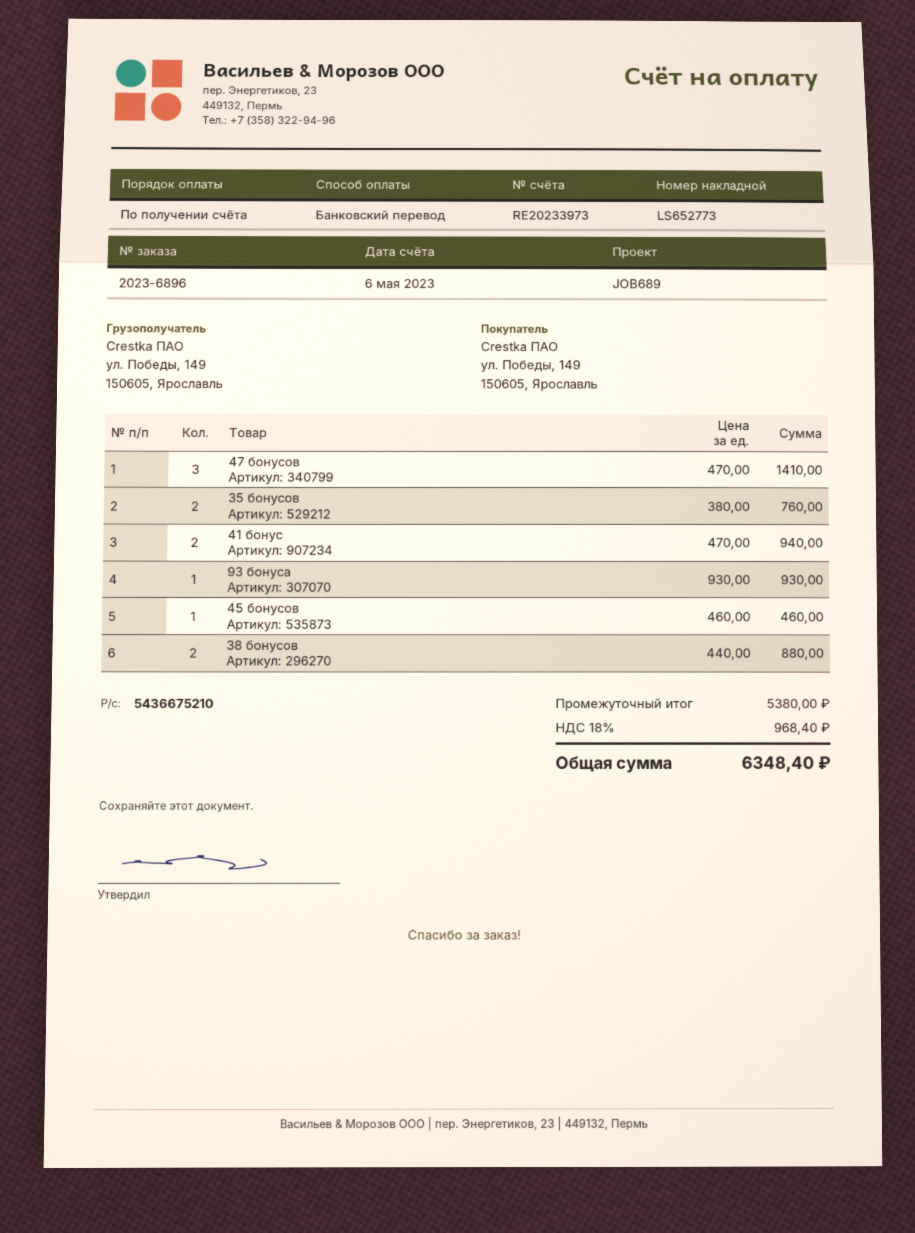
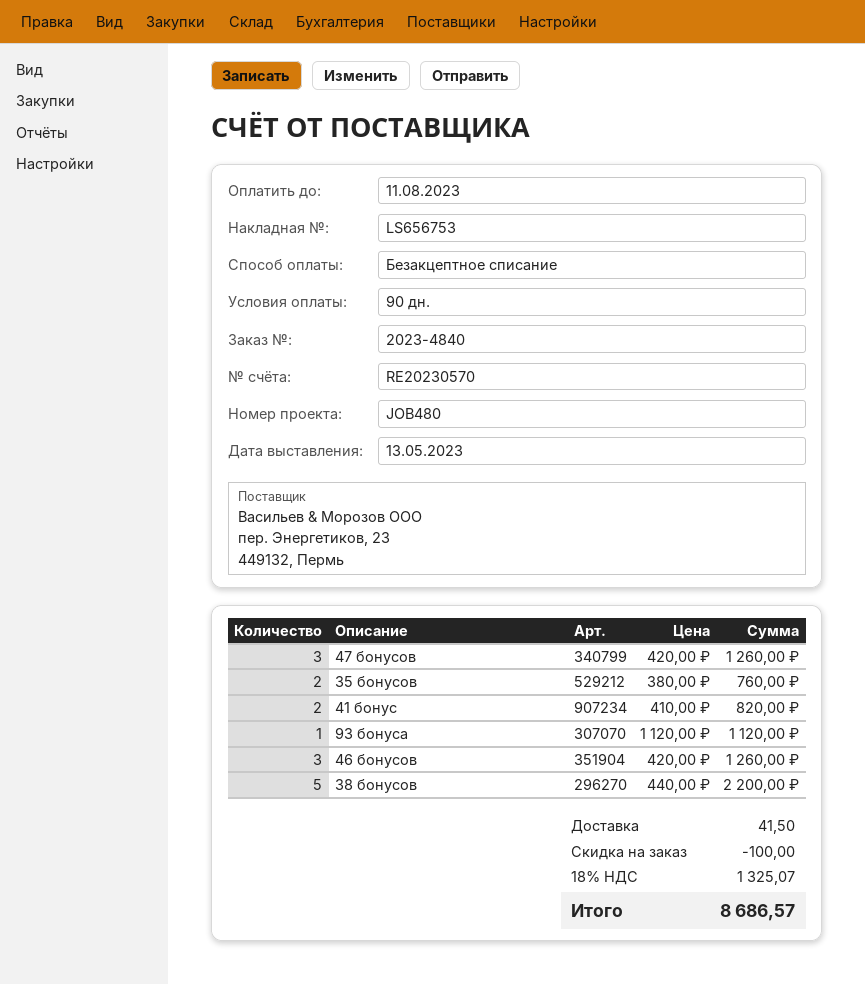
order number: 2023-6896 -> 2023-4840
delivery note number: LS652773 -> LS656753
invoice number: RE20233973 -> RE20230570
invoice date: 2023-05-06 -> 2023-05-13
payment terms: on receipt -> 90 days
reference: JOB689 -> JOB480
payment method: bank transfer -> direct debit
47 бонусов: 3 x 470.00 = 1410.00 -> 3 x 420.00 = 1260.00
41 бонус: 2 x 470.00 = 940.00 -> 2 x 410.00 = 820.00
93 бонуса: 1 x 930.00 = 930.00 -> 1 x 1120.00 = 1120.00
45 бонусов: 1 x 460.00 = 460.00 -> none
38 бонусов: 2 x 440.00 = 880.00 -> 5 x 440.00 = 2200.00
46 бонусов: none -> 3 x 420.00 = 1260.00
discount: none -> 100.00
shipping: none -> 41.50
tax: 18% = 968.40 -> 18% = 1325.07
total: 6348.40 -> 8686.57

